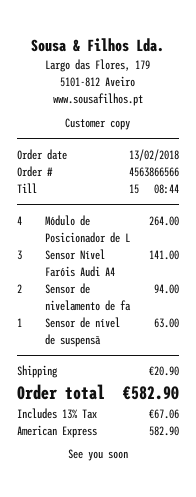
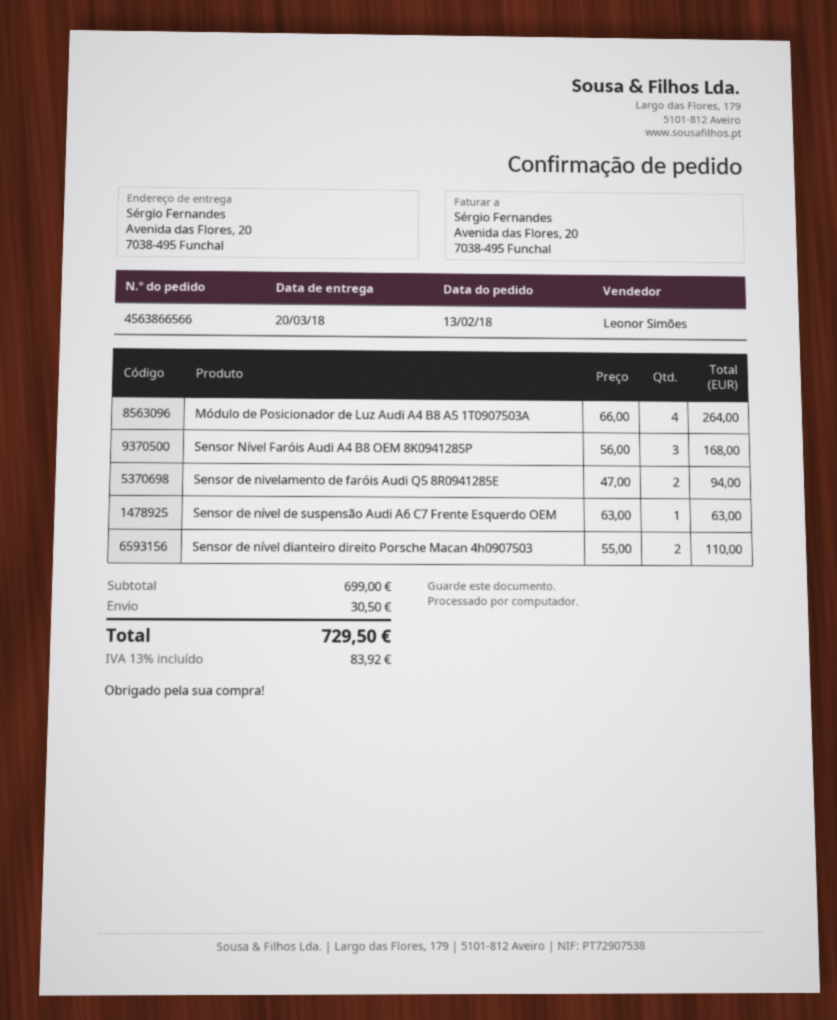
Sensor Nível Faróis Audi A4: 3 for 141.00 -> 3 for 168.00
Sensor de nível dianteiro direito Porsche Macan 4h0907503: none -> 2 for 110.00
shipping: 20.90 -> 30.50
tax: 13% = 67.06 -> 13% = 83.92
total: 582.90 -> 729.50

